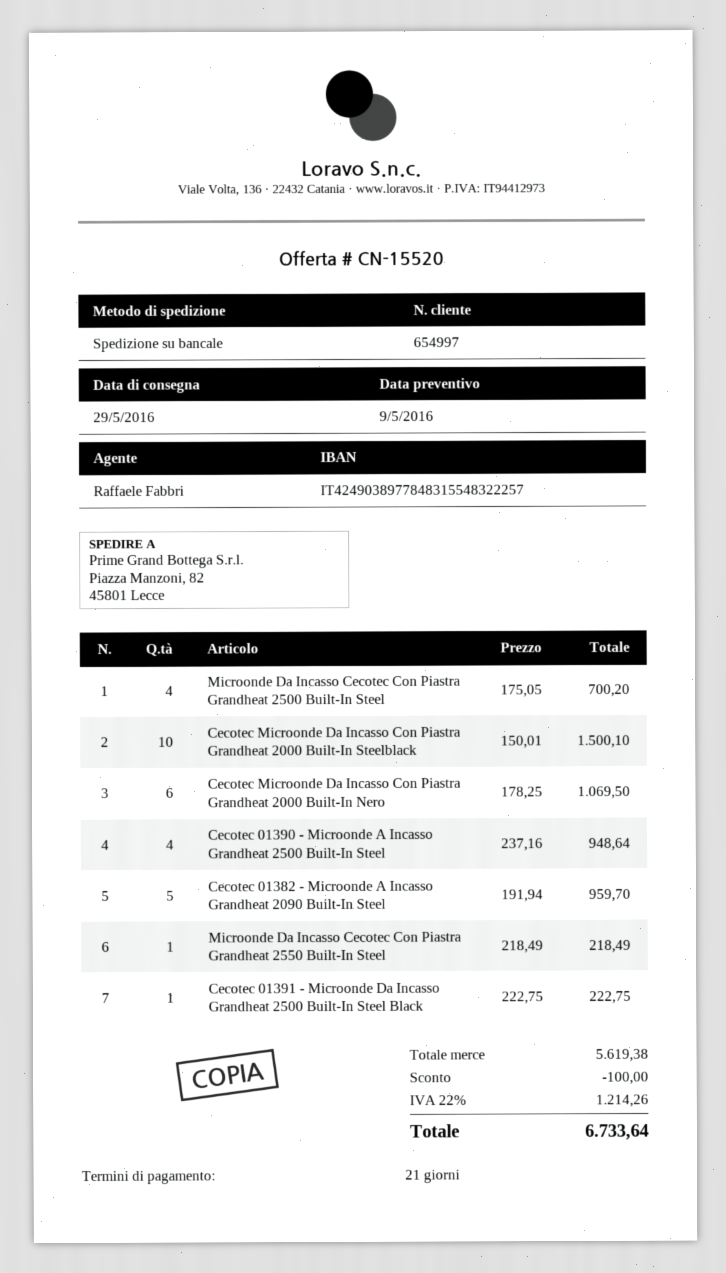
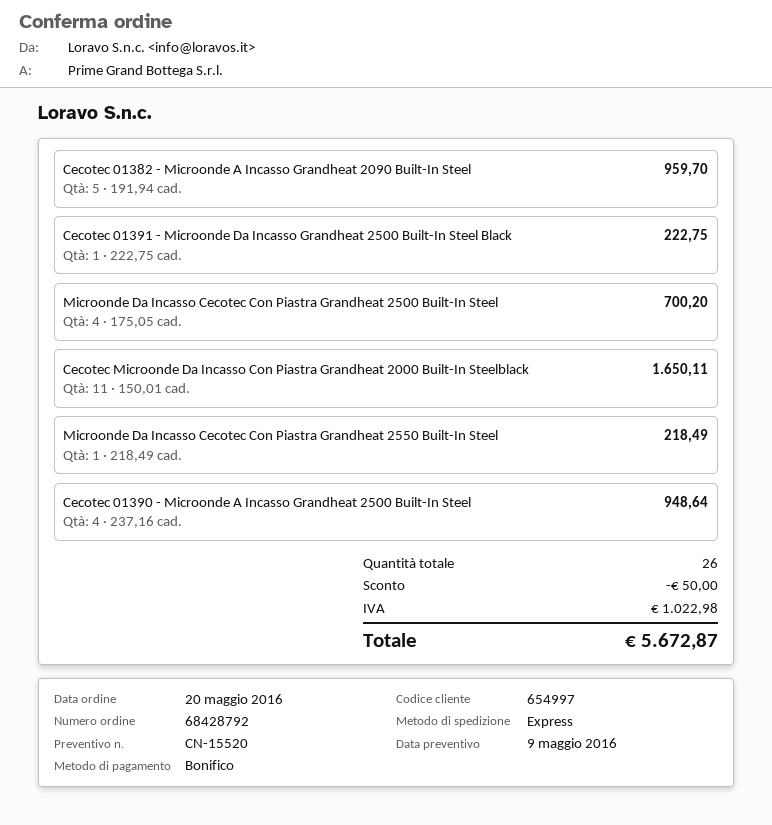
shipping method: pallet freight -> express
Cecotec Microonde Da Incasso Con Piastra Grandheat 2000 Built-In Steelblack: 10 x 150.01 = 1500.10 -> 11 x 150.01 = 1650.11
Cecotec Microonde Da Incasso Con Piastra Grandheat 2000 Built-In Nero: 6 x 178.25 = 1069.50 -> none
discount: 100.00 -> 50.00
tax: 1214.26 -> 1022.98
total: 6733.64 -> 5672.87

